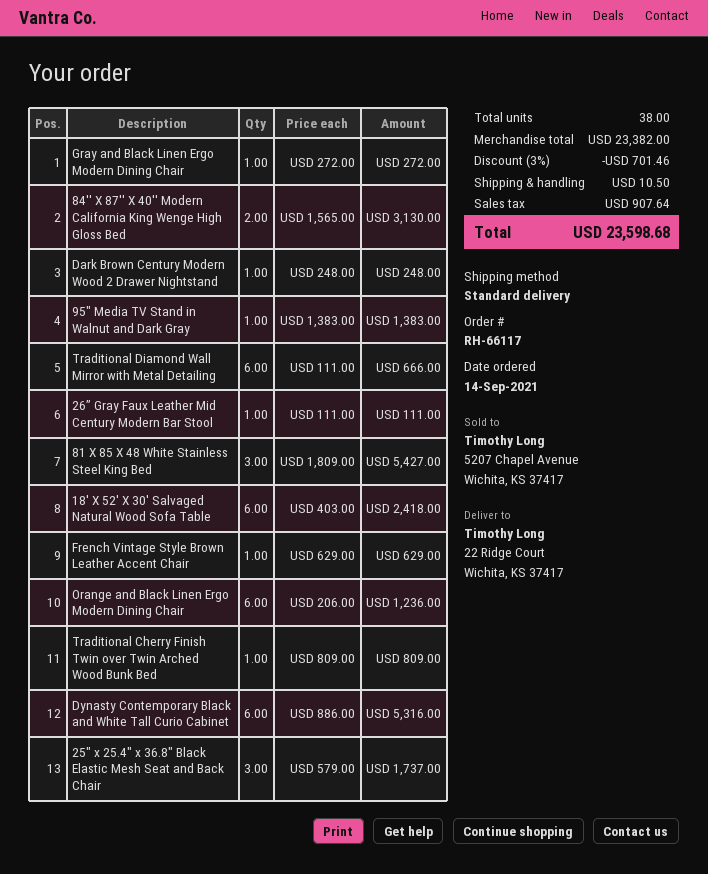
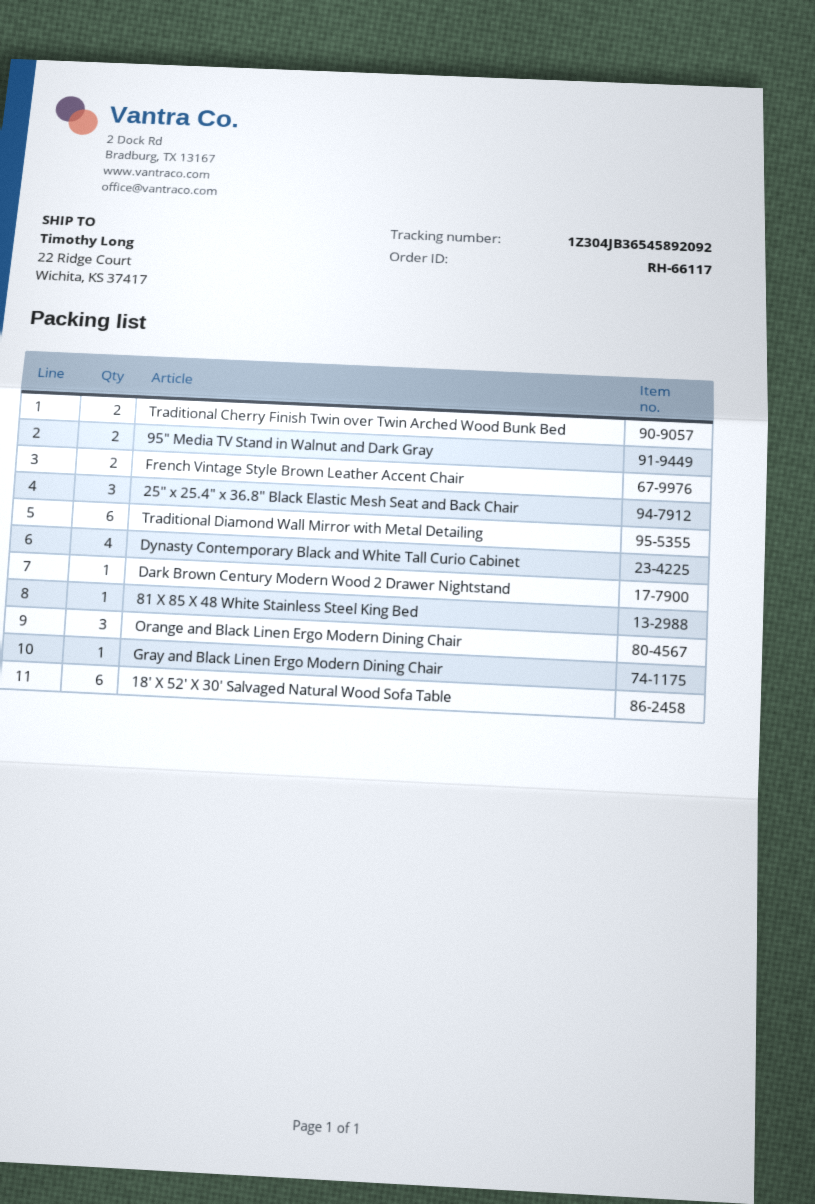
84'' X 87'' X 40'' Modern California King Wenge High Gloss Bed: 2 -> none
95" Media TV Stand in Walnut and Dark Gray: 1 -> 2
26” Gray Faux Leather Mid Century Modern Bar Stool: 1 -> none
81 X 85 X 48 White Stainless Steel King Bed: 3 -> 1
French Vintage Style Brown Leather Accent Chair: 1 -> 2
Orange and Black Linen Ergo Modern Dining Chair: 6 -> 3
Traditional Cherry Finish Twin over Twin Arched Wood Bunk Bed: 1 -> 2
Dynasty Contemporary Black and White Tall Curio Cabinet: 6 -> 4

